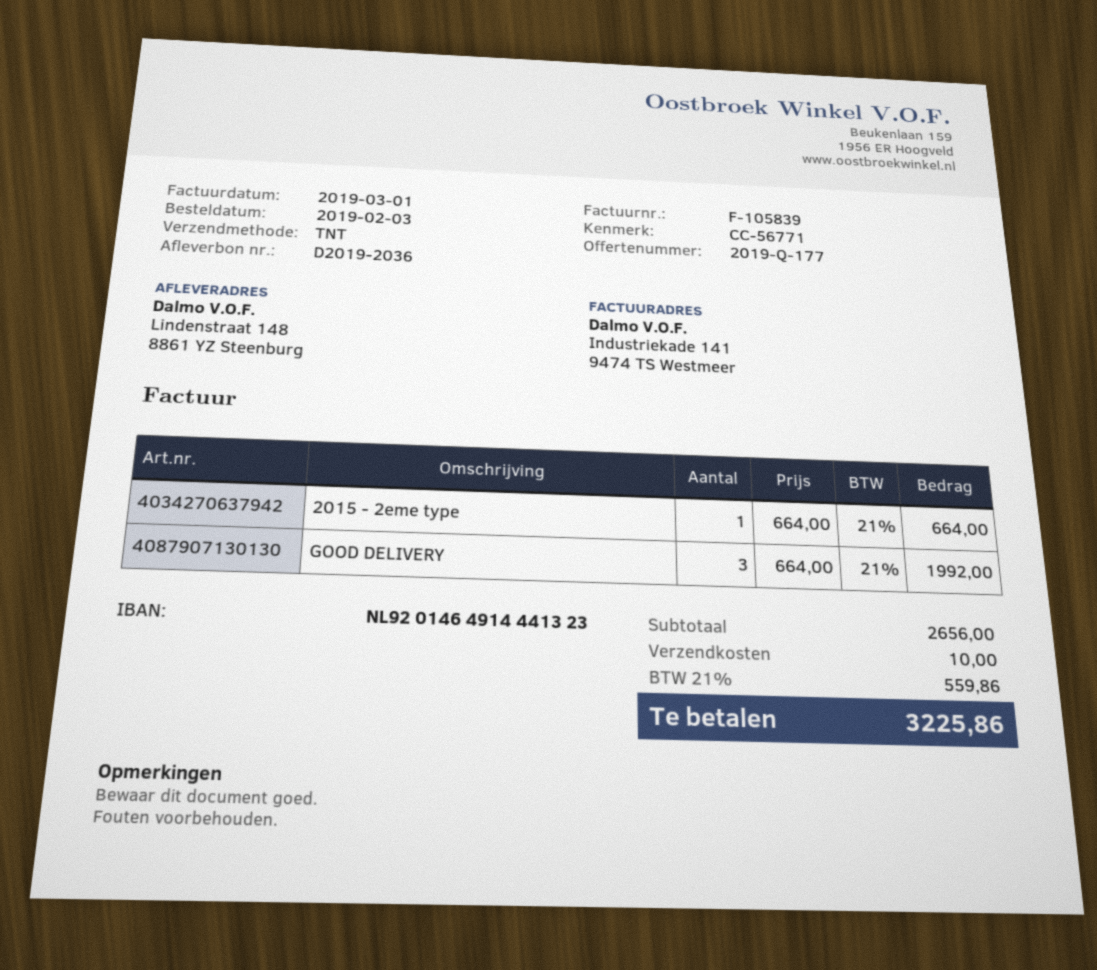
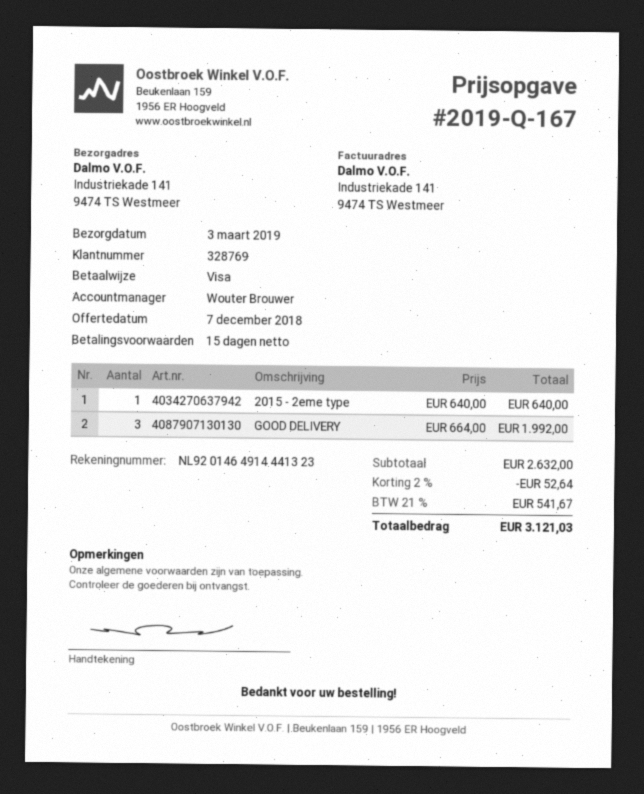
quote number: 2019-Q-177 -> 2019-Q-167
ship to: Lindenstraat 148, 8861 YZ Steenburg -> Industriekade 141, 9474 TS Westmeer
2015 - 2eme type: 1 x 664.00 = 664.00 -> 1 x 640.00 = 640.00
subtotal: 2656.00 -> 2632.00
discount: none -> 2% = 52.64
shipping: 10.00 -> none
tax: 21% = 559.86 -> 21% = 541.67
total: 3225.86 -> 3121.03

